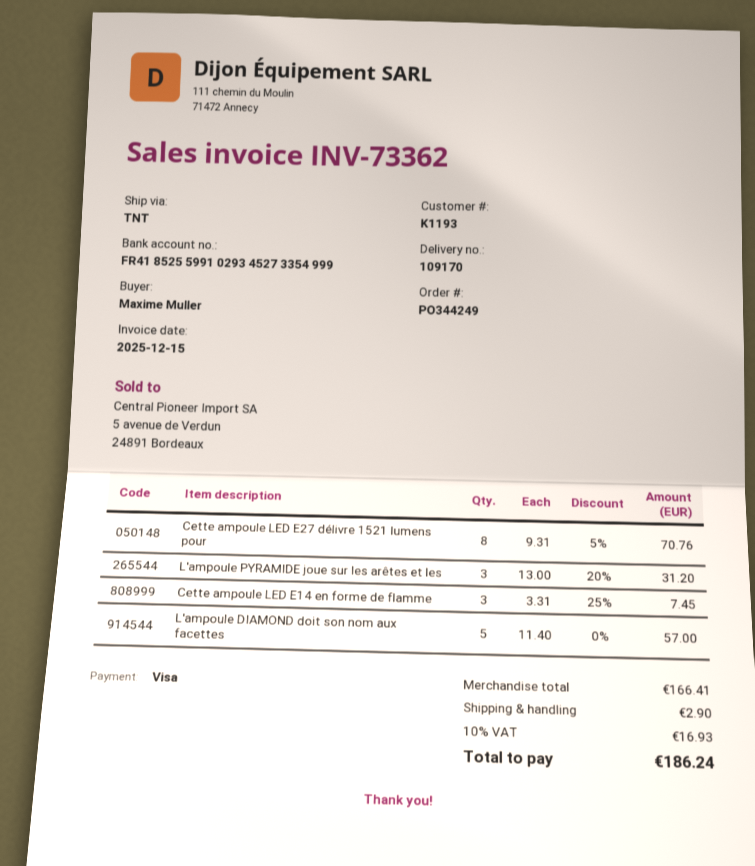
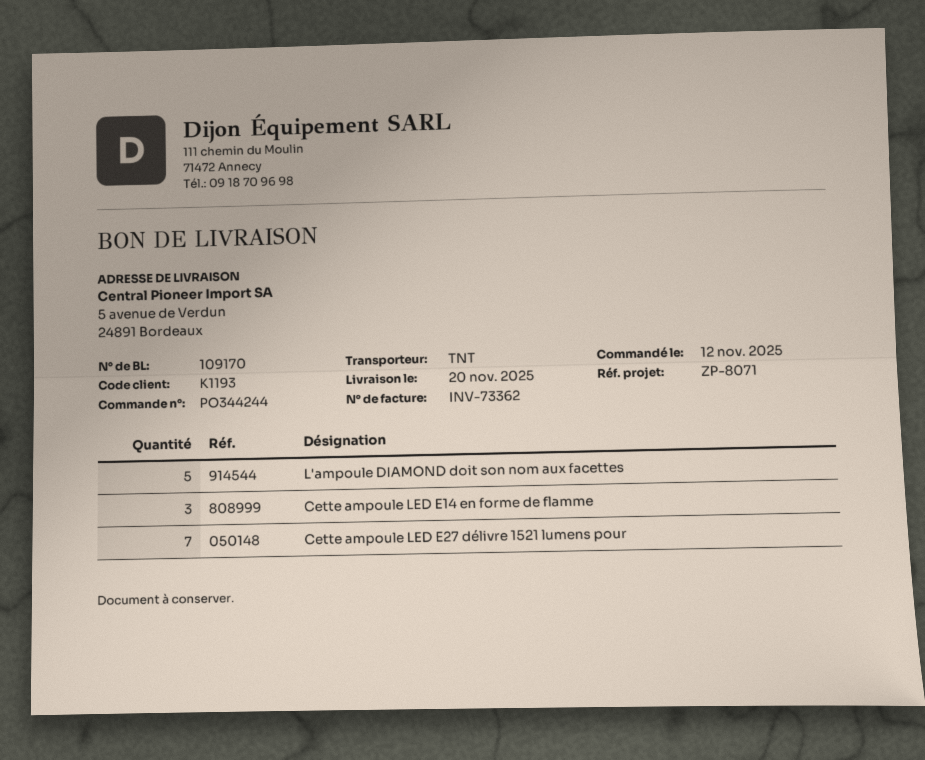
order number: PO344249 -> PO344244
Cette ampoule LED E27 délivre 1521 lumens pour: 8 -> 7
L'ampoule PYRAMIDE joue sur les arêtes et les: 3 -> none

